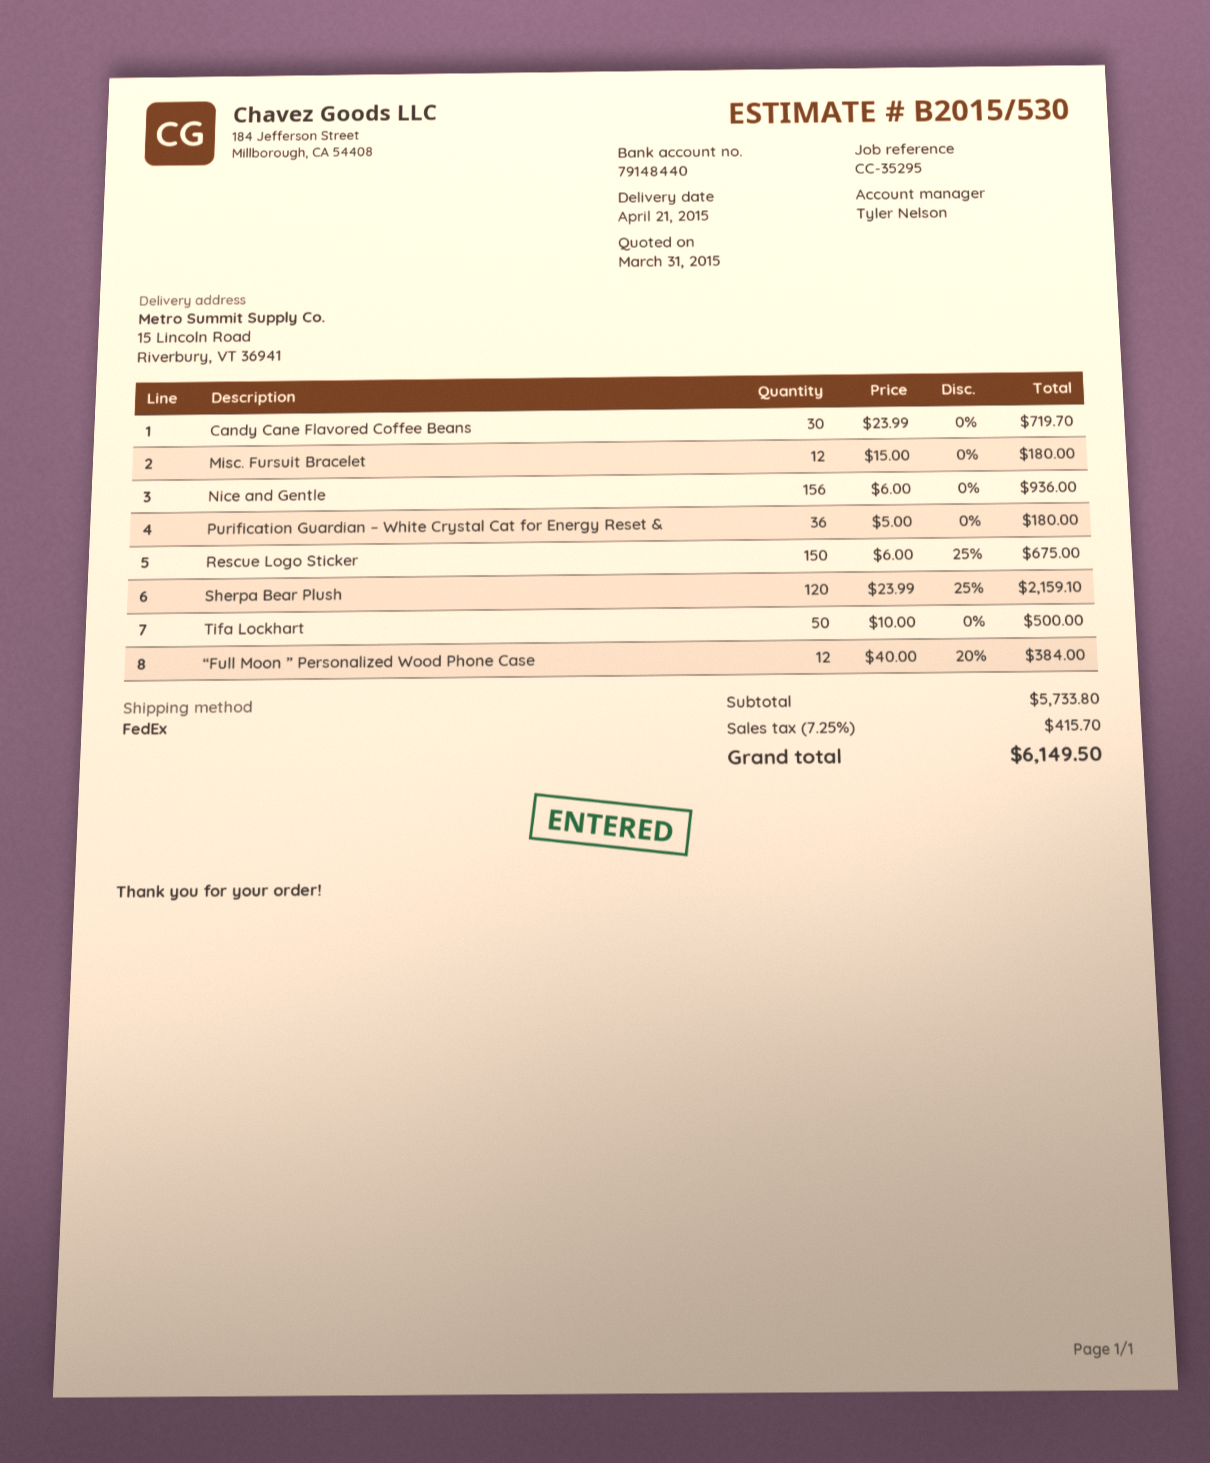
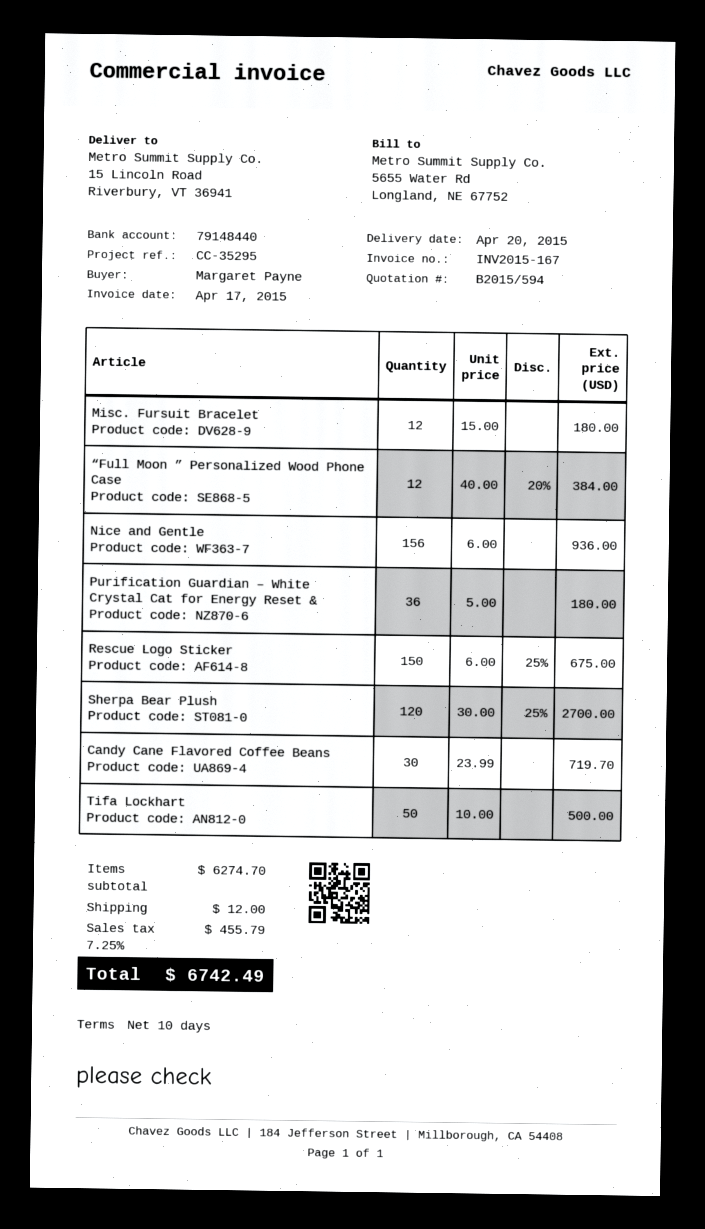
quote number: B2015/530 -> B2015/594
delivery date: 2015-04-21 -> 2015-04-20
Sherpa Bear Plush: 120 x 23.99 - 25% = 2159.10 -> 120 x 30.00 - 25% = 2700.00
subtotal: 5733.80 -> 6274.70
shipping: none -> 12.00
tax: 7.25% = 415.70 -> 7.25% = 455.79
total: 6149.50 -> 6742.49

